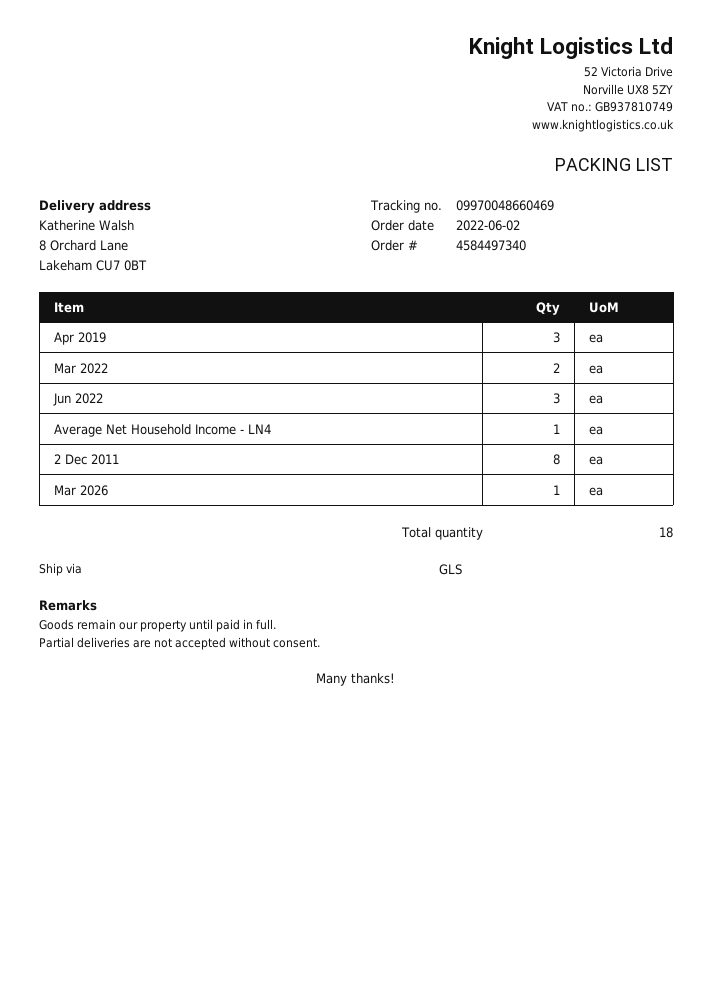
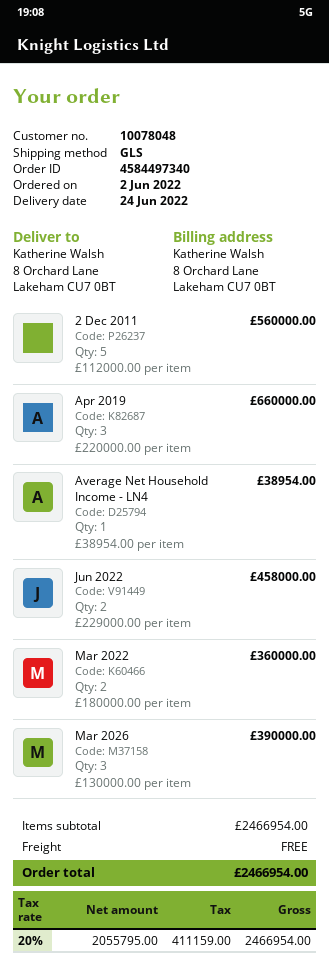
Jun 2022: 3 -> 2
2 Dec 2011: 8 -> 5
Mar 2026: 1 -> 3

